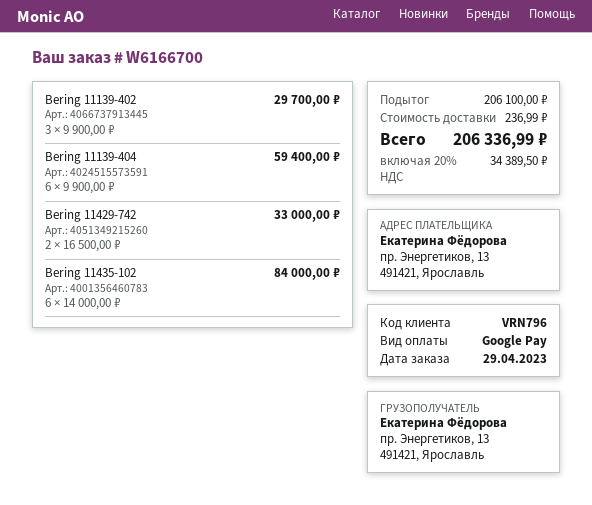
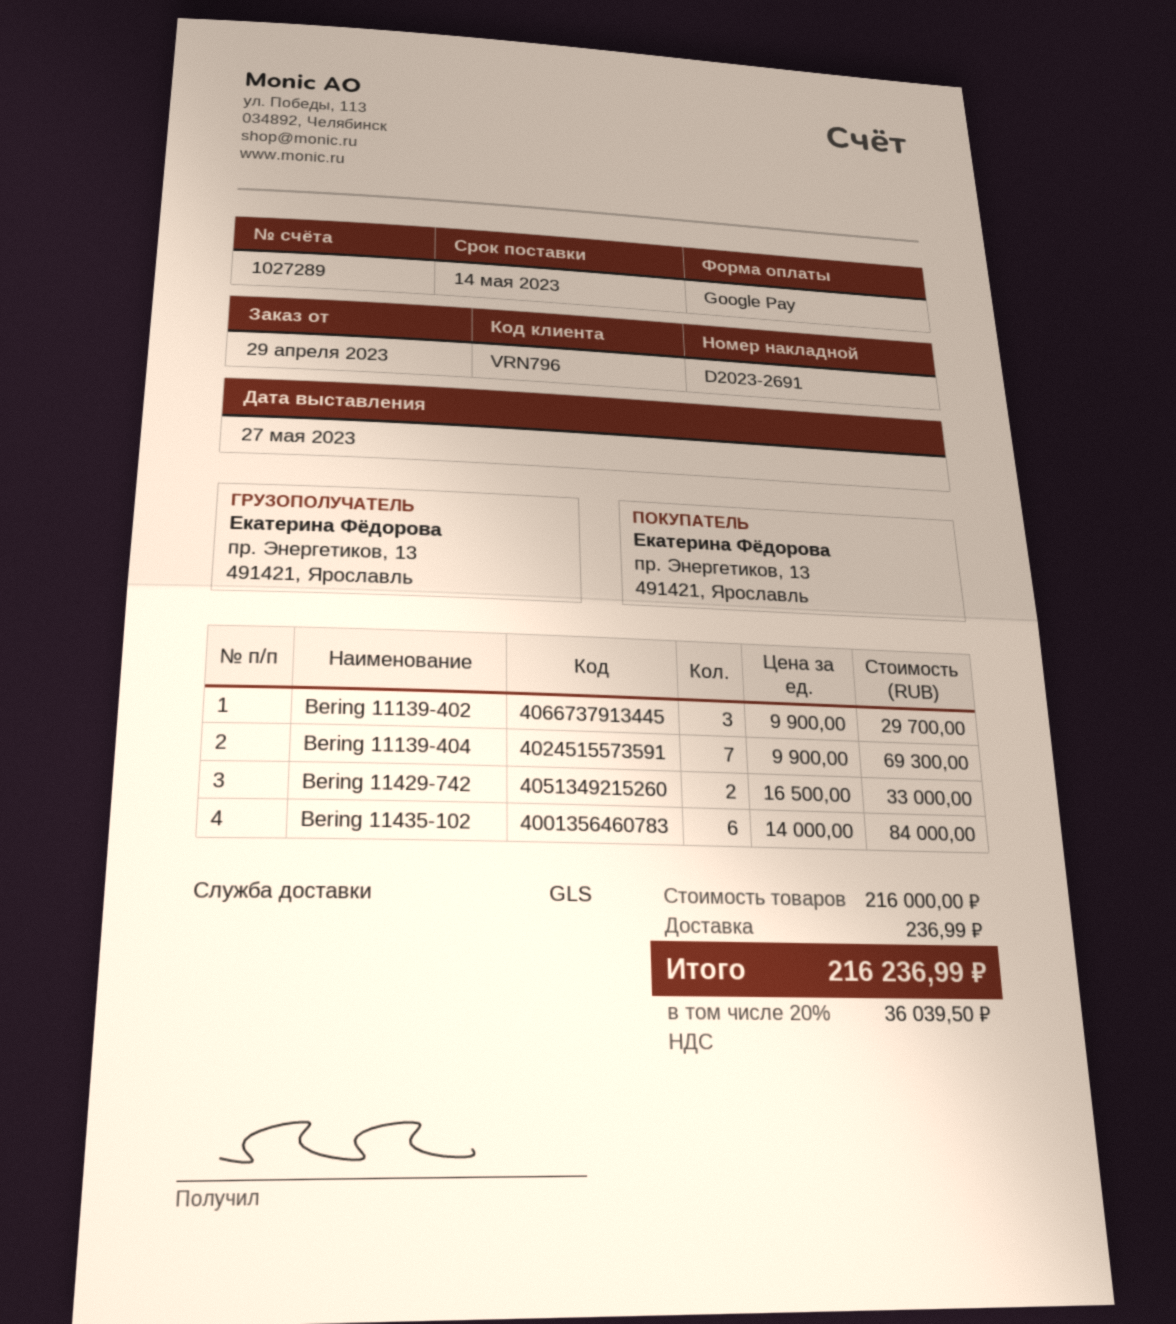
Bering 11139-404: 6 x 9900.00 = 59400.00 -> 7 x 9900.00 = 69300.00
subtotal: 206100.00 -> 216000.00
tax: 20% = 34389.50 -> 20% = 36039.50
total: 206336.99 -> 216236.99

